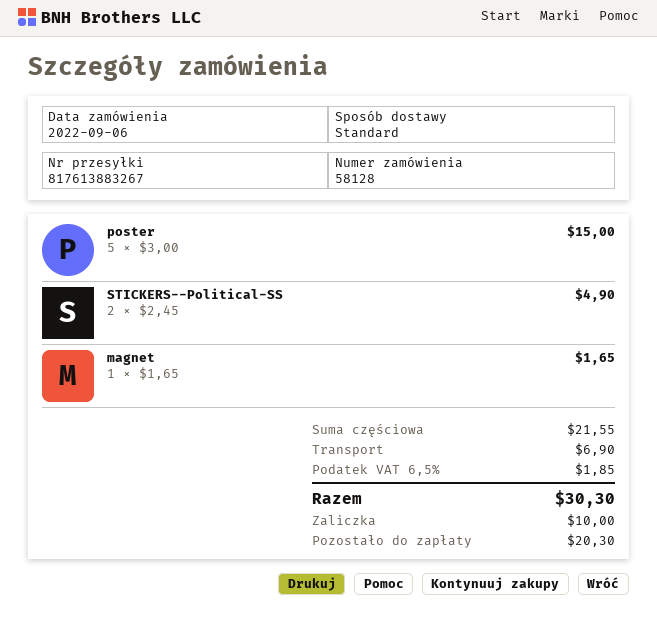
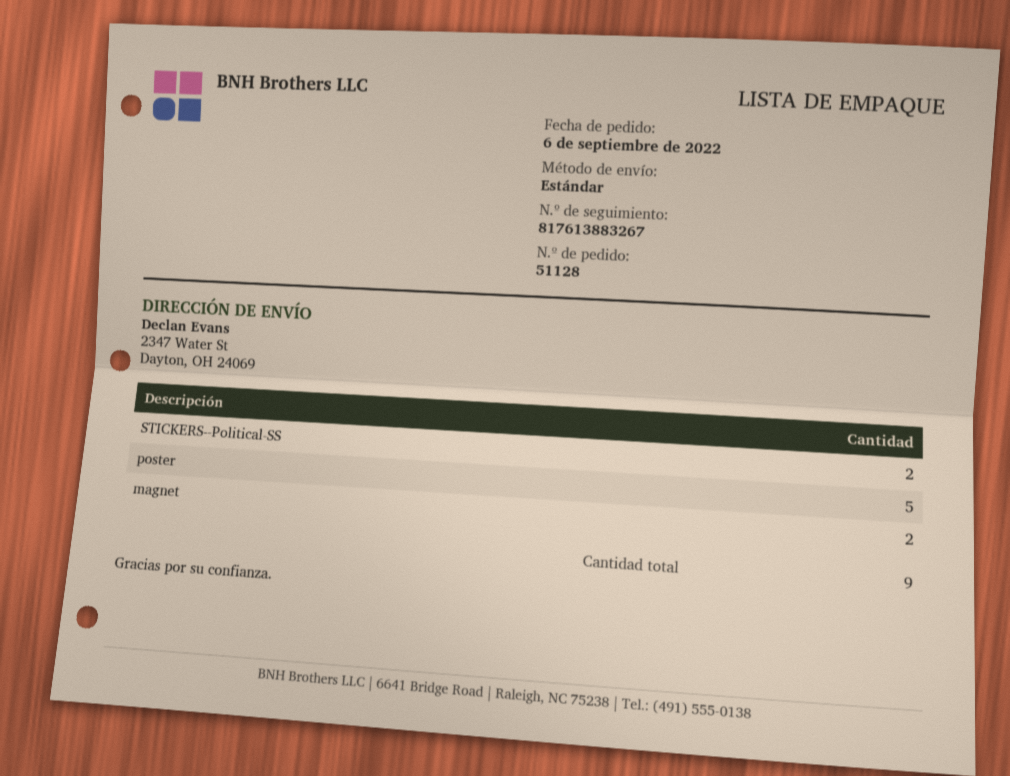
order number: 58128 -> 51128
magnet: 1 -> 2

